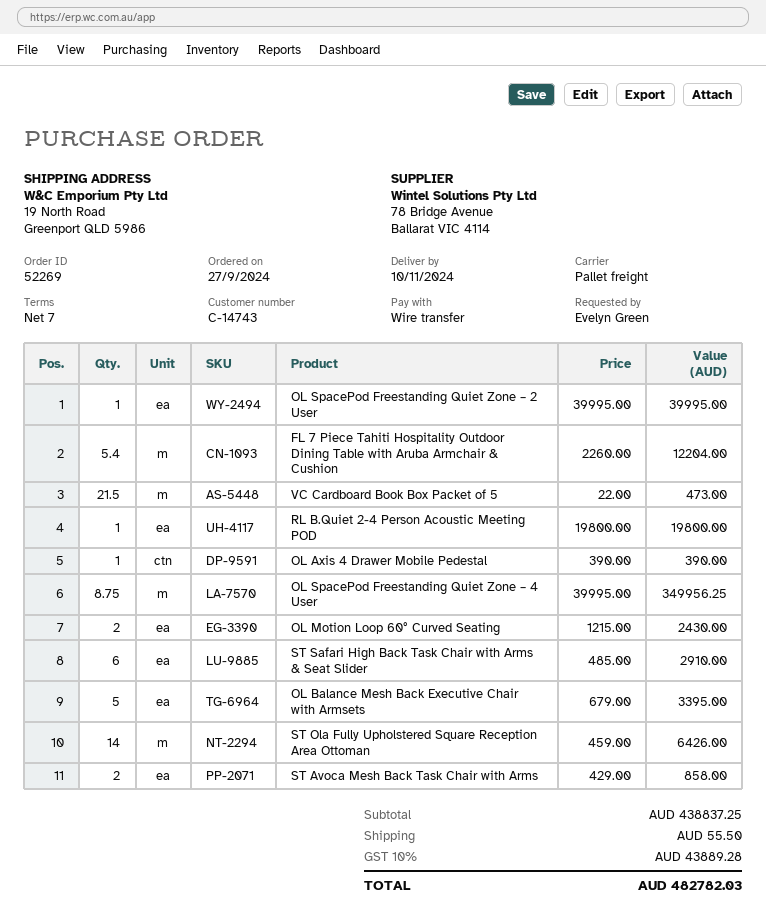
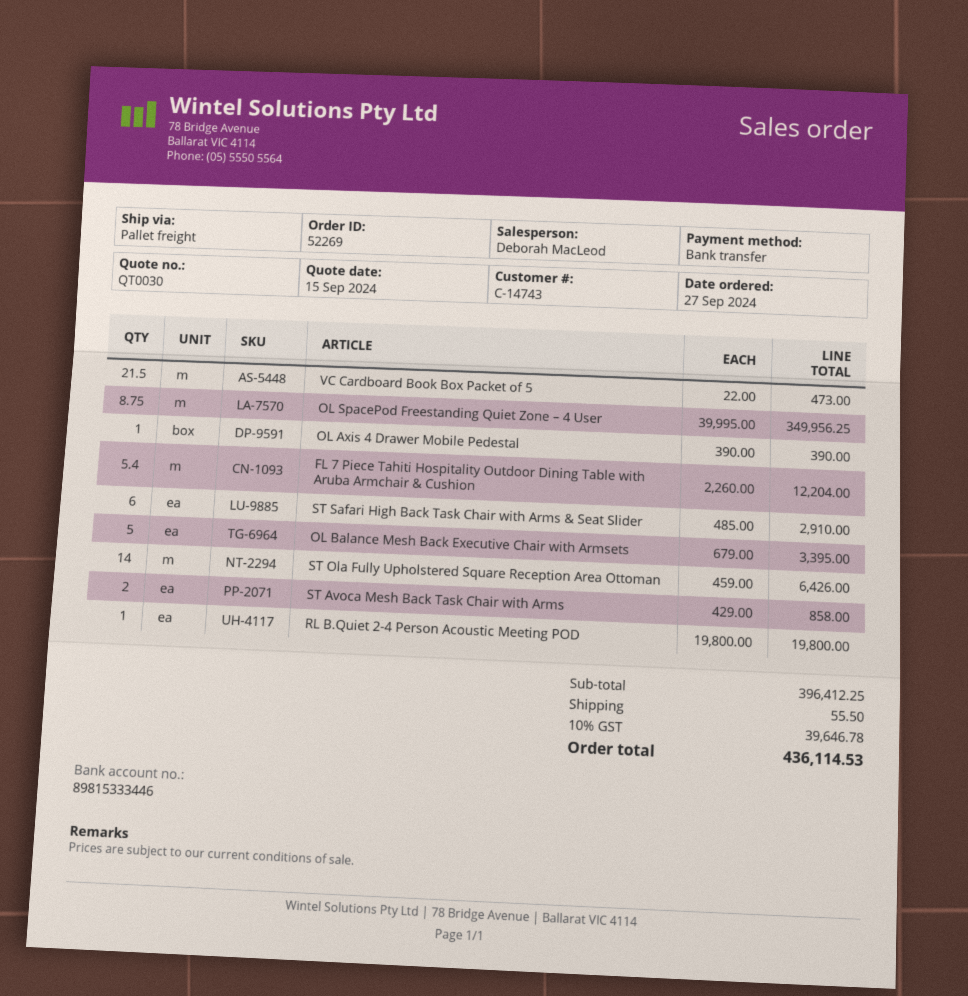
OL SpacePod Freestanding Quiet Zone – 2 User: 1 x 39995.00 = 39995.00 -> none
OL Motion Loop 60° Curved Seating: 2 x 1215.00 = 2430.00 -> none
subtotal: 438837.25 -> 396412.25
tax: 10% = 43889.28 -> 10% = 39646.78
total: 482782.03 -> 436114.53

